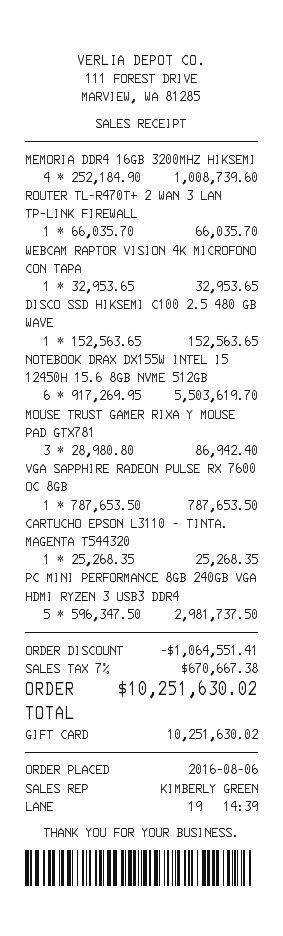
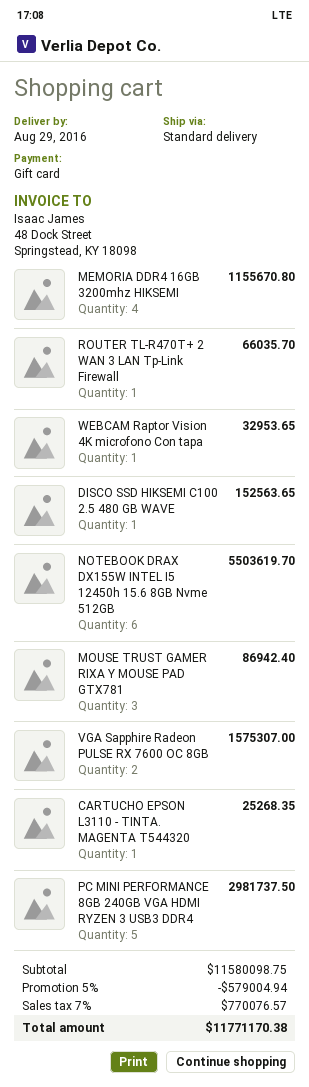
MEMORIA DDR4 16GB 3200MHZ HIKSEMI: 4 for 1008739.60 -> 4 for 1155670.80
VGA SAPPHIRE RADEON PULSE RX 7600 OC 8GB: 1 for 787653.50 -> 2 for 1575307.00
discount: 1064551.41 -> 579004.94
tax: 7% = 670667.38 -> 7% = 770076.57
total: 10251630.02 -> 11771170.38

